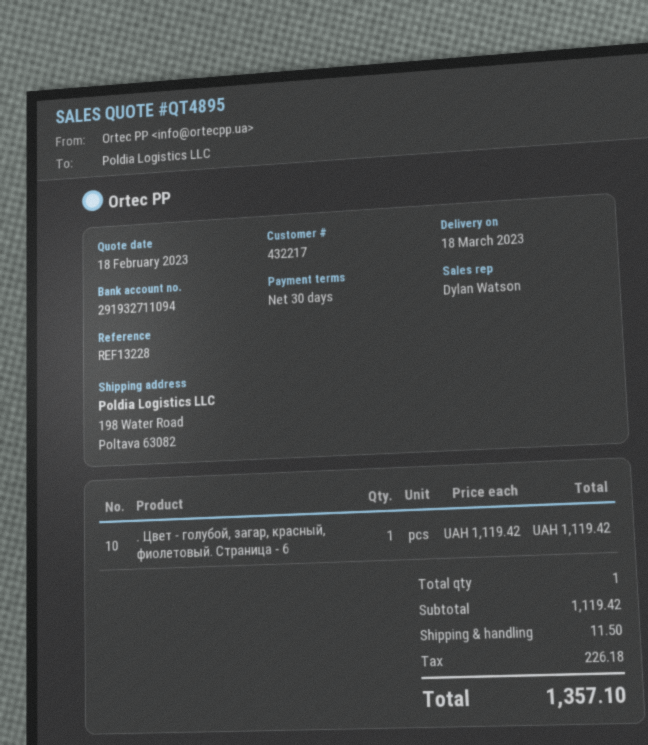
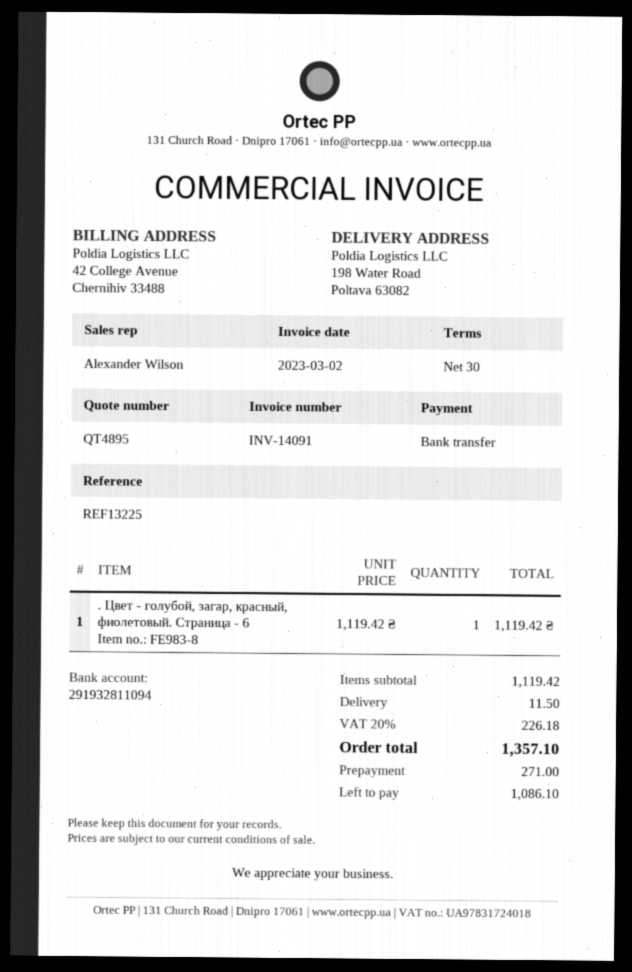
reference: REF13228 -> REF13225
sales rep: Dylan Watson -> Alexander Wilson
bank account: 291932711094 -> 291932811094

